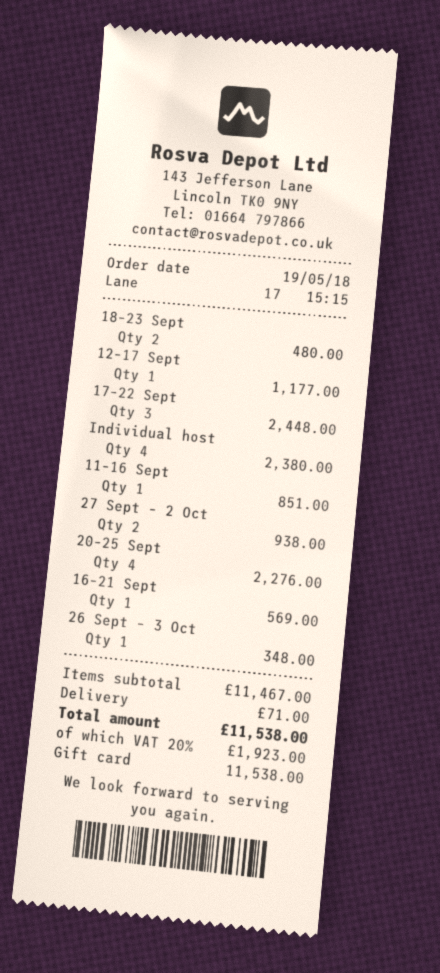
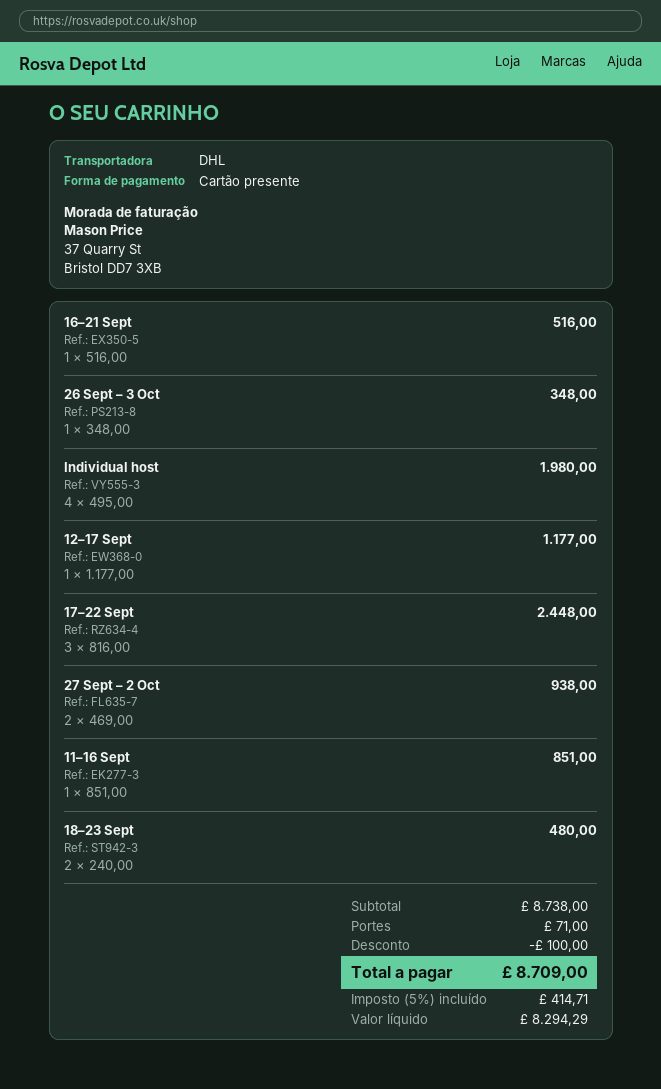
Individual host: 4 for 2380.00 -> 4 for 1980.00
20–25 Sept: 4 for 2276.00 -> none
16–21 Sept: 1 for 569.00 -> 1 for 516.00
subtotal: 11467.00 -> 8738.00
discount: none -> 100.00
tax: 20% = 1923.00 -> 5% = 414.71
total: 11538.00 -> 8709.00

